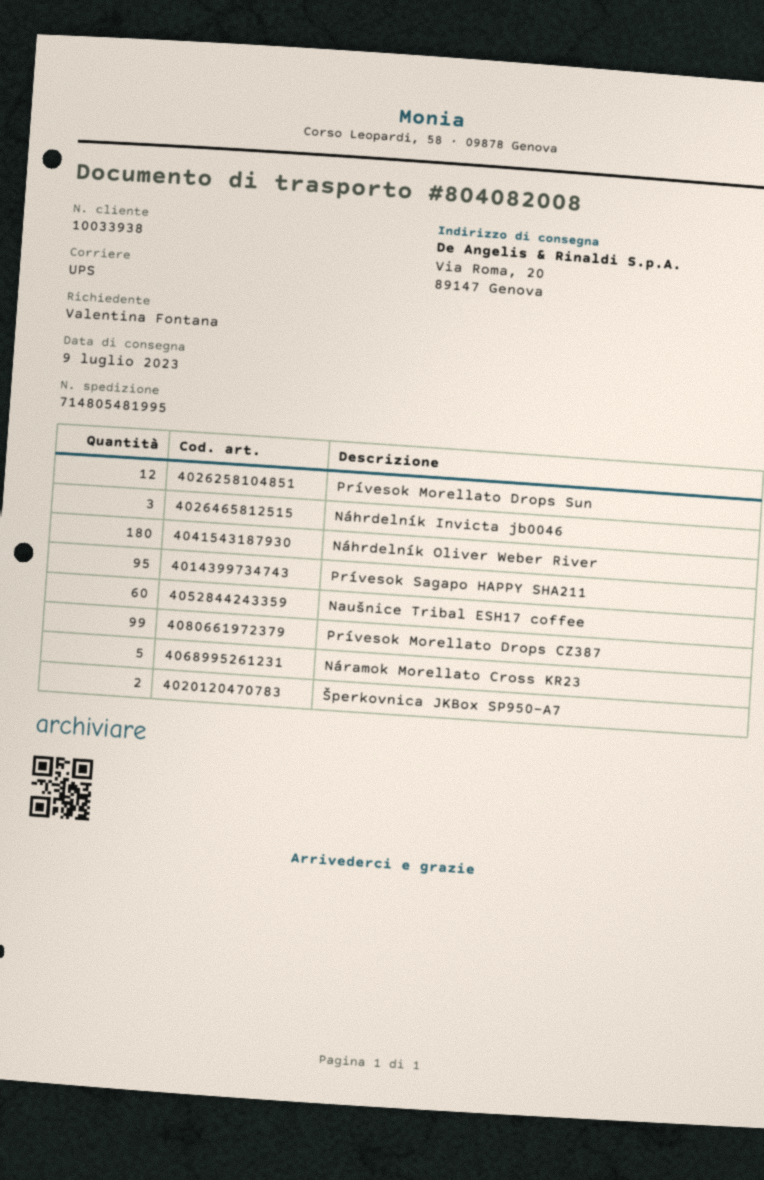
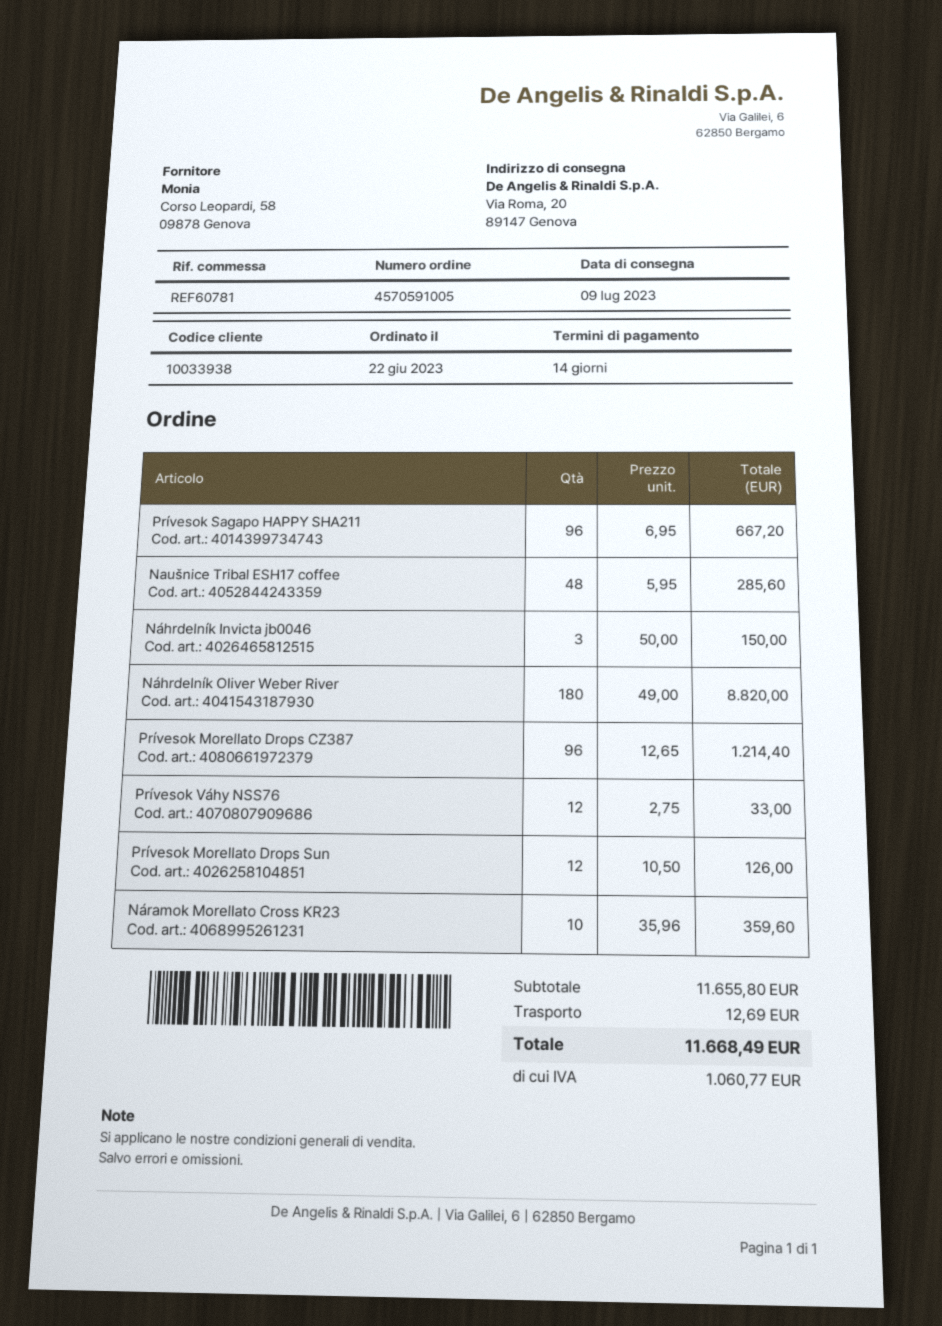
Prívesok Sagapo HAPPY SHA211: 95 -> 96
Naušnice Tribal ESH17 coffee: 60 -> 48
Prívesok Morellato Drops CZ387: 99 -> 96
Náramok Morellato Cross KR23: 5 -> 10
Šperkovnica JKBox SP950-A7: 2 -> none
Prívesok Váhy NSS76: none -> 12

